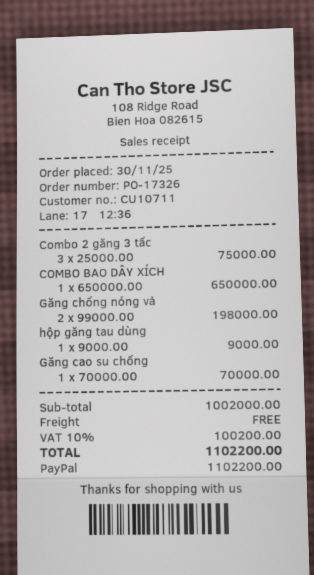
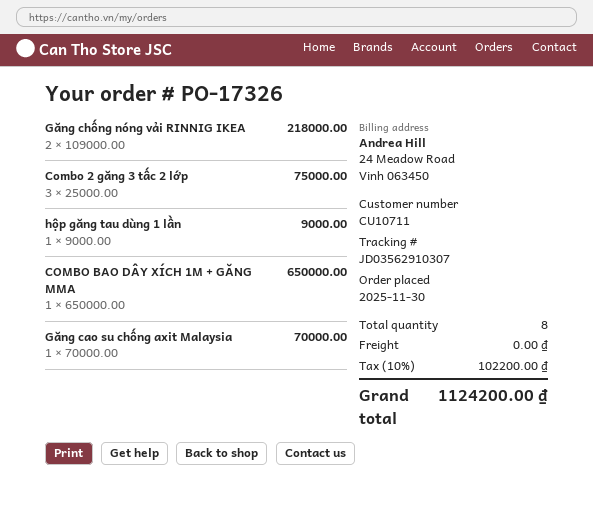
Găng chống nóng vả: 2 x 99000.00 = 198000.00 -> 2 x 109000.00 = 218000.00
tax: 10% = 100200.00 -> 10% = 102200.00
total: 1102200.00 -> 1124200.00

